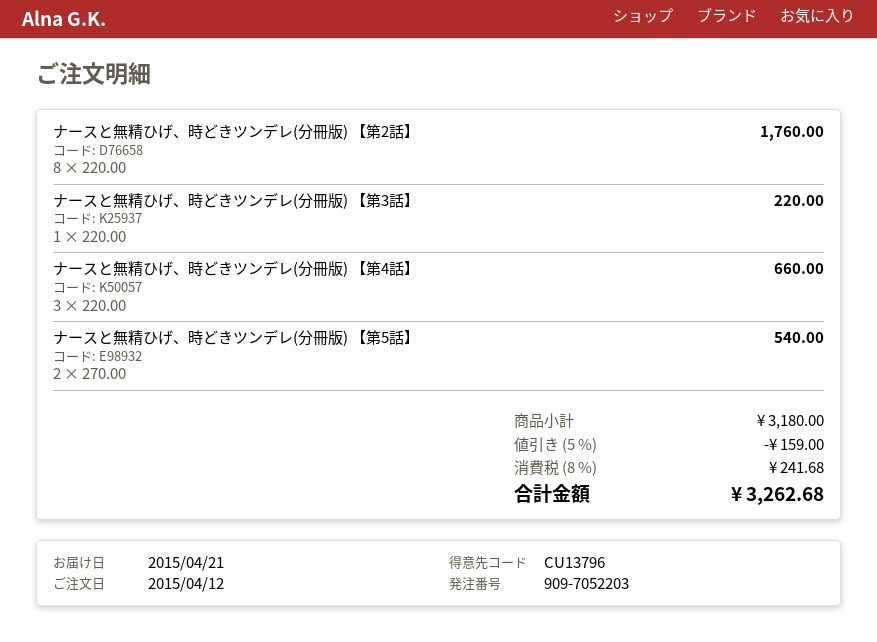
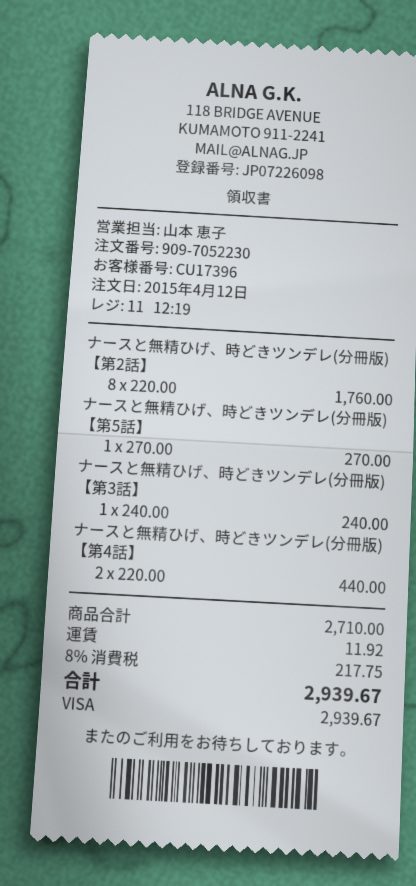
order number: 909-7052203 -> 909-7052230
customer number: CU13796 -> CU17396
ナースと無精ひげ、時どきツンデレ(分冊版) 【第3話】: 1 x 220.00 = 220.00 -> 1 x 240.00 = 240.00
ナースと無精ひげ、時どきツンデレ(分冊版) 【第4話】: 3 x 220.00 = 660.00 -> 2 x 220.00 = 440.00
ナースと無精ひげ、時どきツンデレ(分冊版) 【第5話】: 2 x 270.00 = 540.00 -> 1 x 270.00 = 270.00
subtotal: 3180.00 -> 2710.00
discount: 5% = 159.00 -> none
shipping: none -> 11.92
tax: 8% = 241.68 -> 8% = 217.75
total: 3262.68 -> 2939.67

